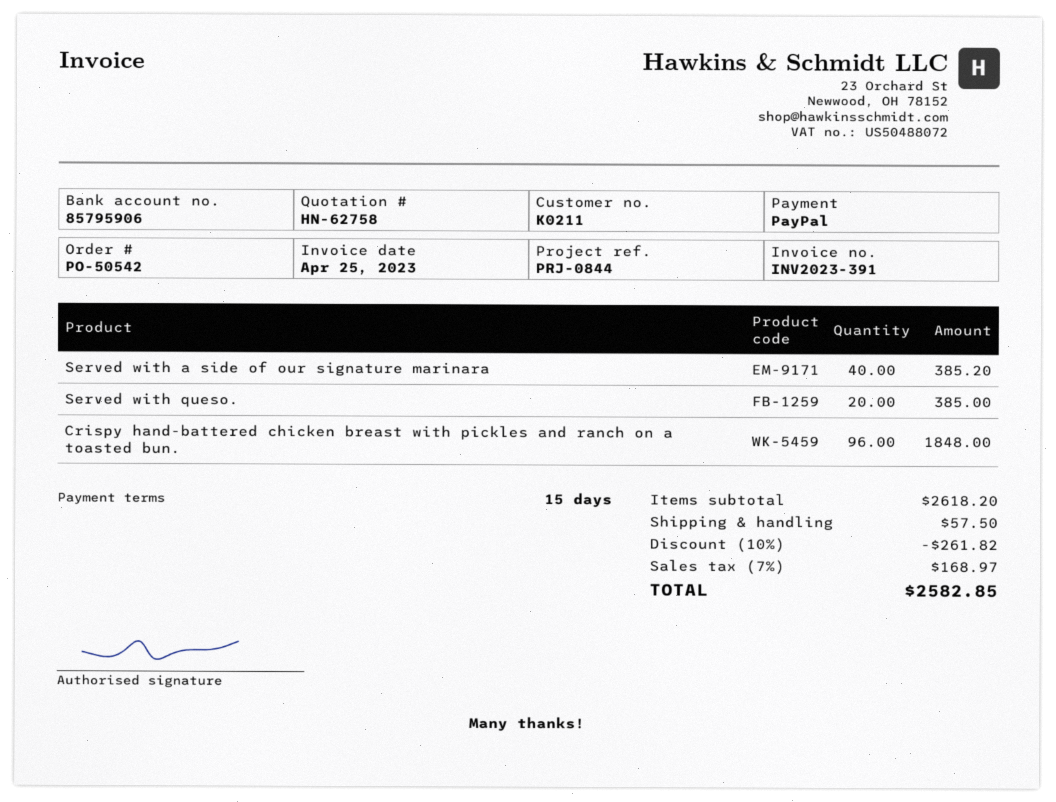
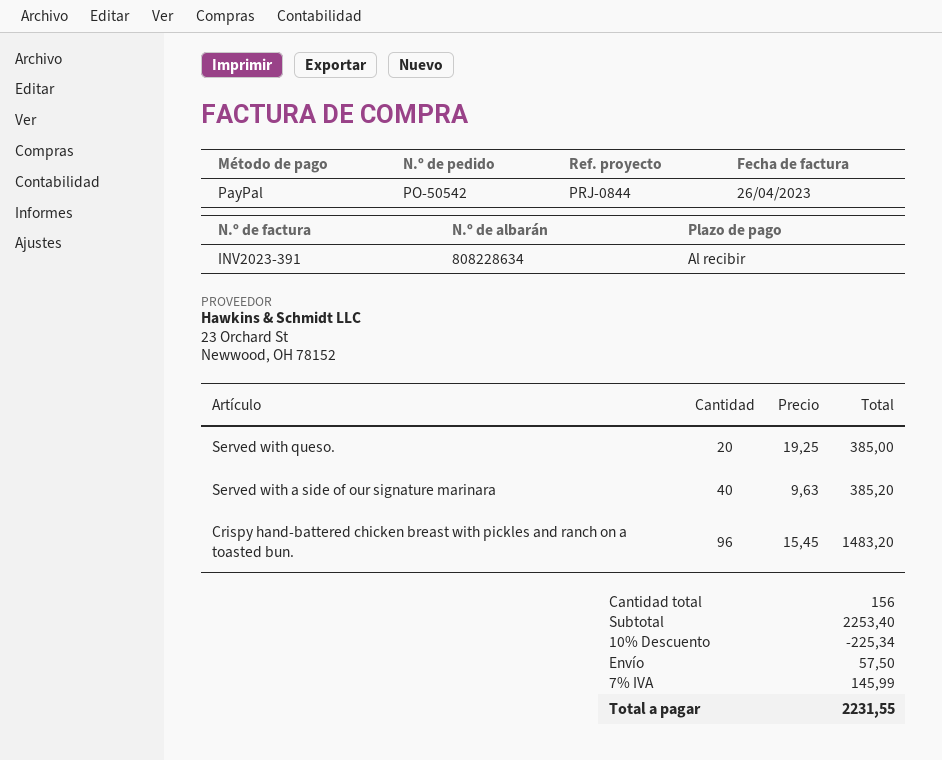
invoice date: 2023-04-25 -> 2023-04-26
payment terms: 15 days -> on receipt
Crispy hand-battered chicken breast with pickles and ranch on a toasted bun.: 96 for 1848.00 -> 96 for 1483.20
subtotal: 2618.20 -> 2253.40
discount: 10% = 261.82 -> 10% = 225.34
tax: 7% = 168.97 -> 7% = 145.99
total: 2582.85 -> 2231.55

